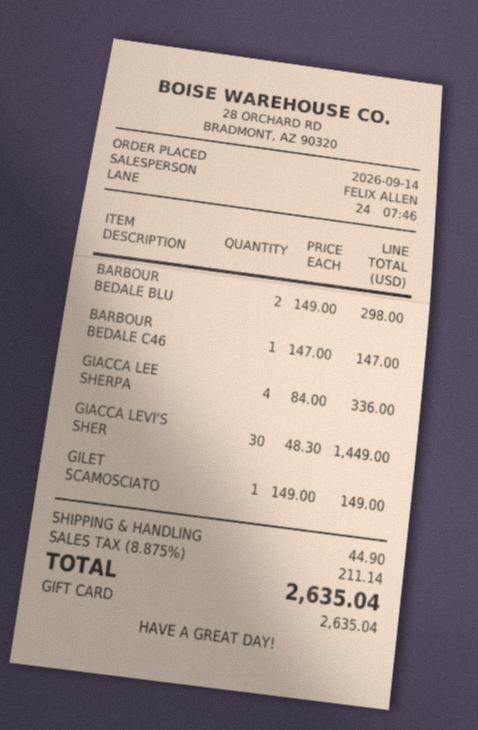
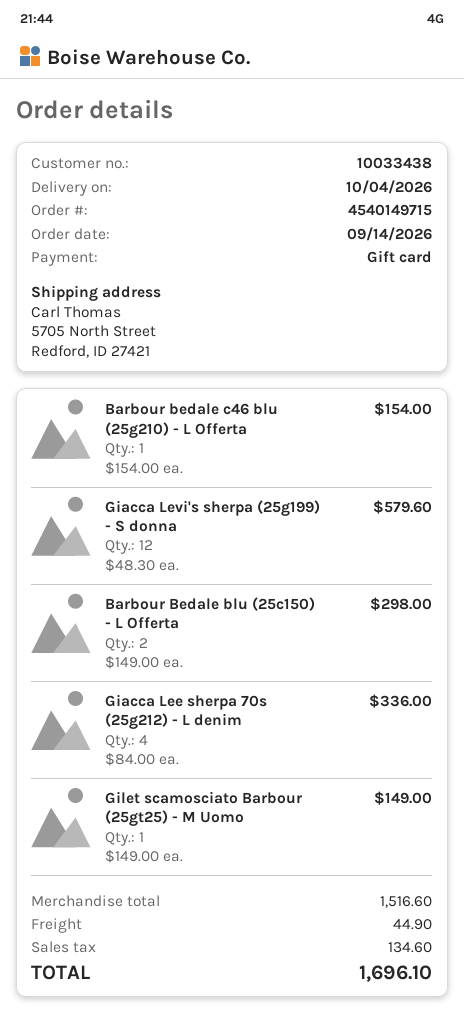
BARBOUR BEDALE C46: 1 x 147.00 = 147.00 -> 1 x 154.00 = 154.00
GIACCA LEVI'S SHER: 30 x 48.30 = 1449.00 -> 12 x 48.30 = 579.60
tax: 211.14 -> 134.60
total: 2635.04 -> 1696.10

